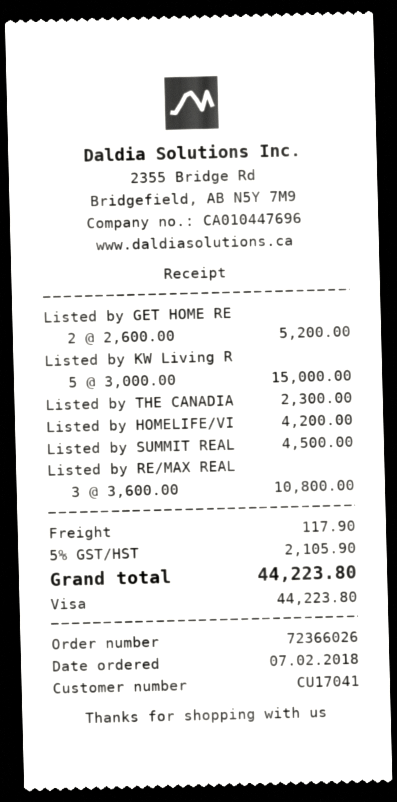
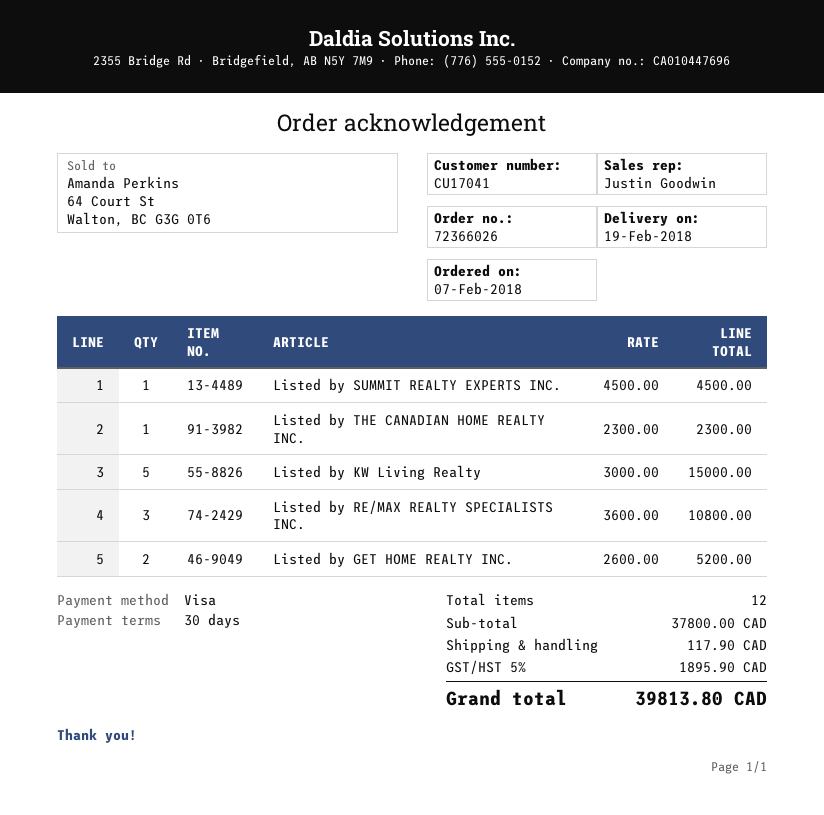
Listed by HOMELIFE/VI: 1 x 4200.00 = 4200.00 -> none
tax: 5% = 2105.90 -> 5% = 1895.90
total: 44223.80 -> 39813.80

